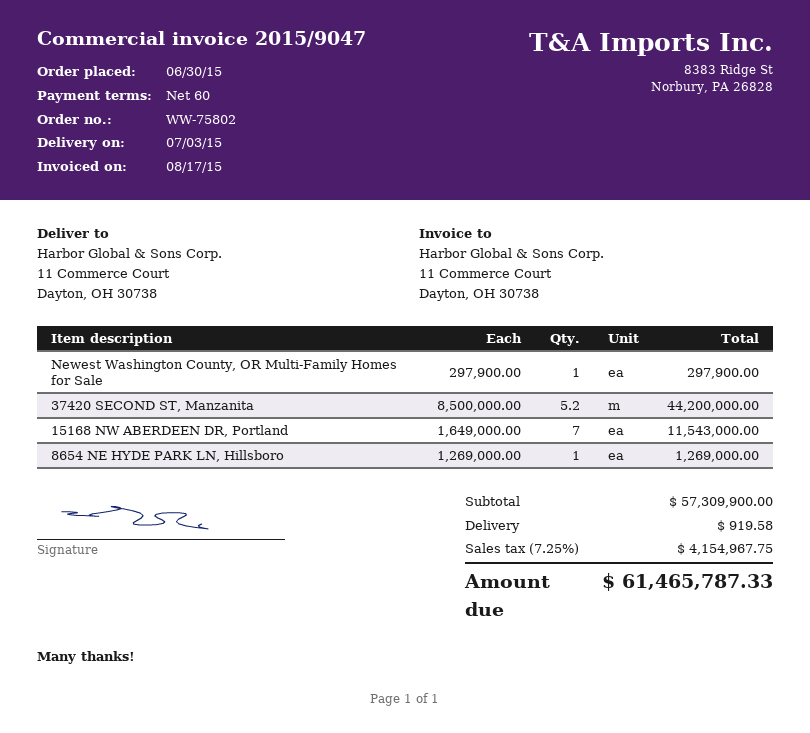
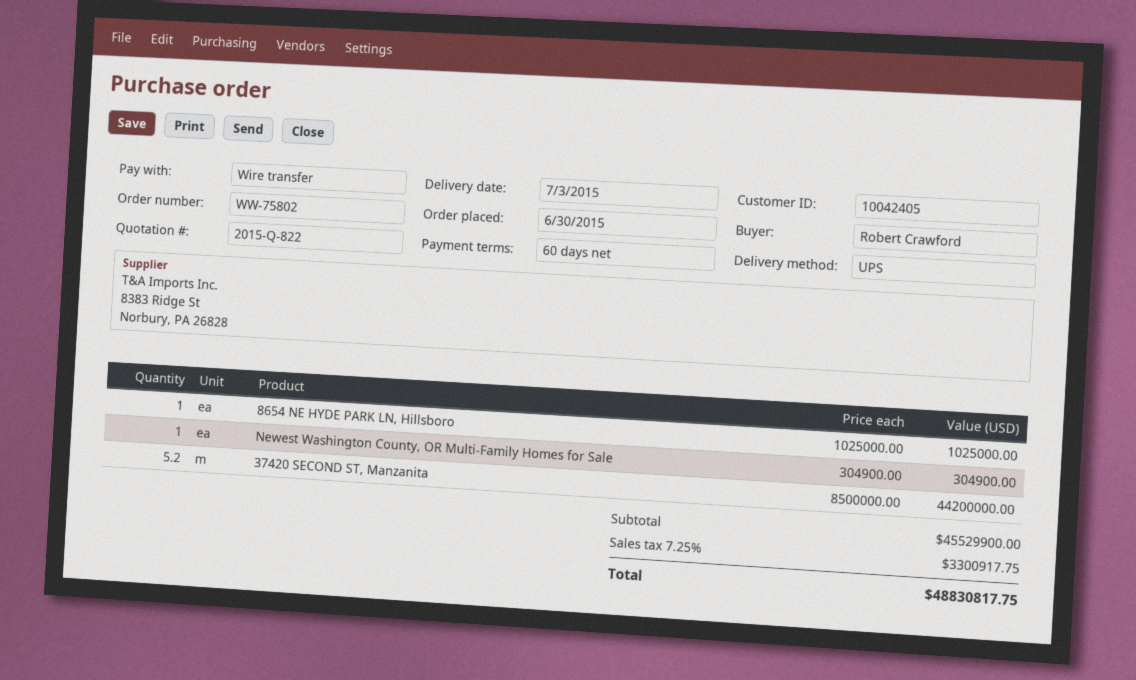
Newest Washington County, OR Multi-Family Homes for Sale: 1 x 297900.00 = 297900.00 -> 1 x 304900.00 = 304900.00
15168 NW ABERDEEN DR, Portland: 7 x 1649000.00 = 11543000.00 -> none
8654 NE HYDE PARK LN, Hillsboro: 1 x 1269000.00 = 1269000.00 -> 1 x 1025000.00 = 1025000.00
subtotal: 57309900.00 -> 45529900.00
shipping: 919.58 -> none
tax: 7.25% = 4154967.75 -> 7.25% = 3300917.75
total: 61465787.33 -> 48830817.75

